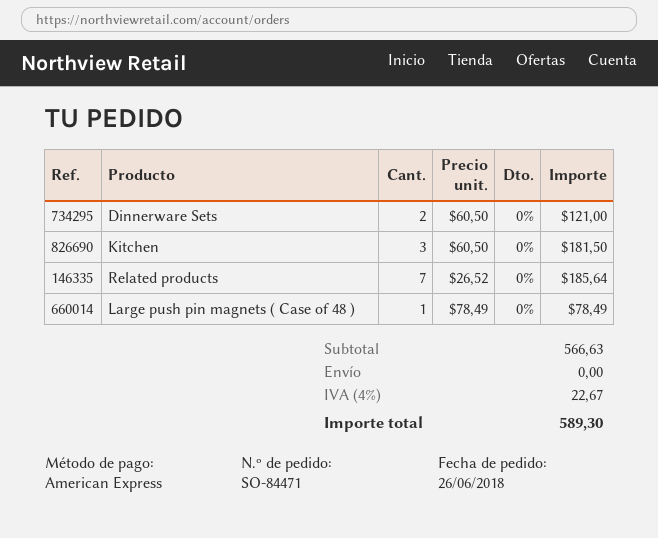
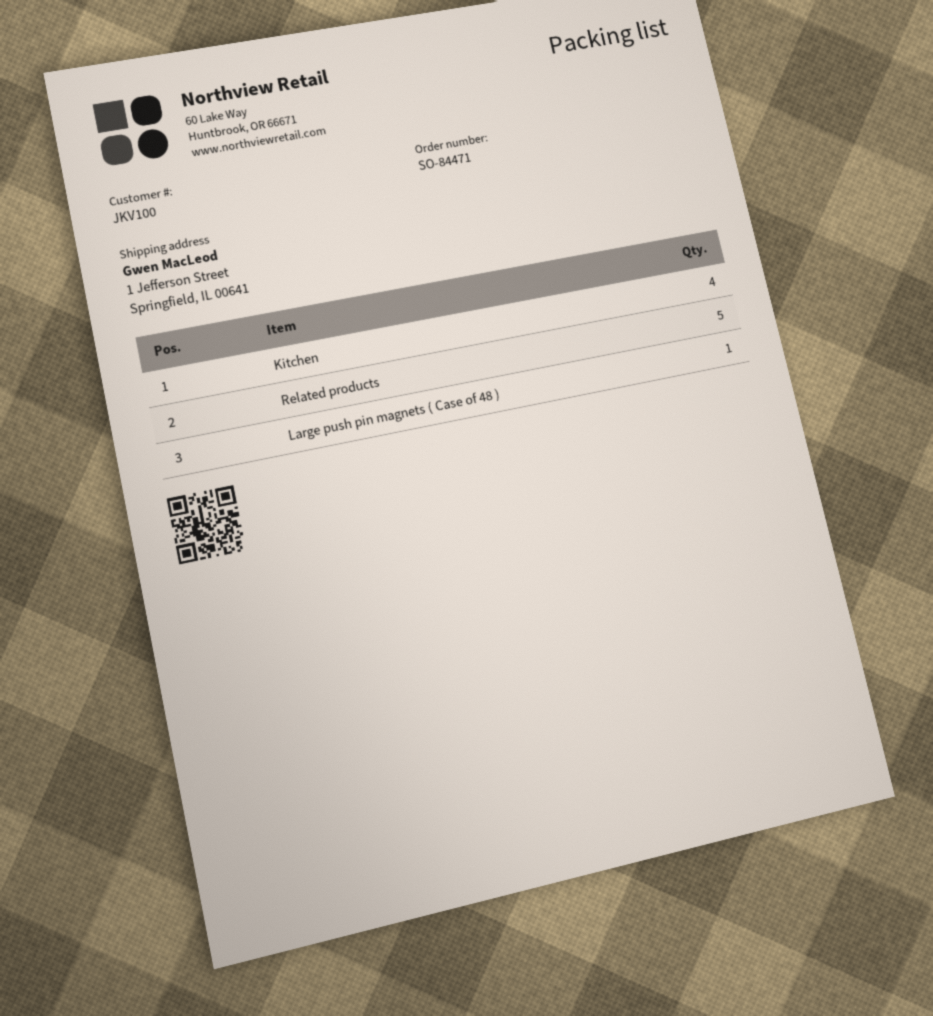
Dinnerware Sets: 2 -> none
Kitchen: 3 -> 4
Related products: 7 -> 5

